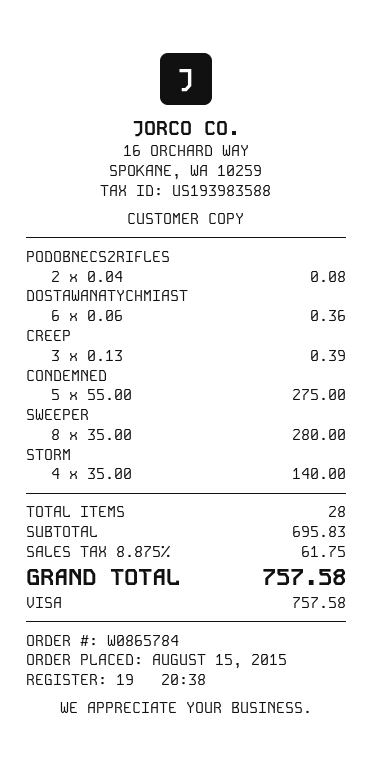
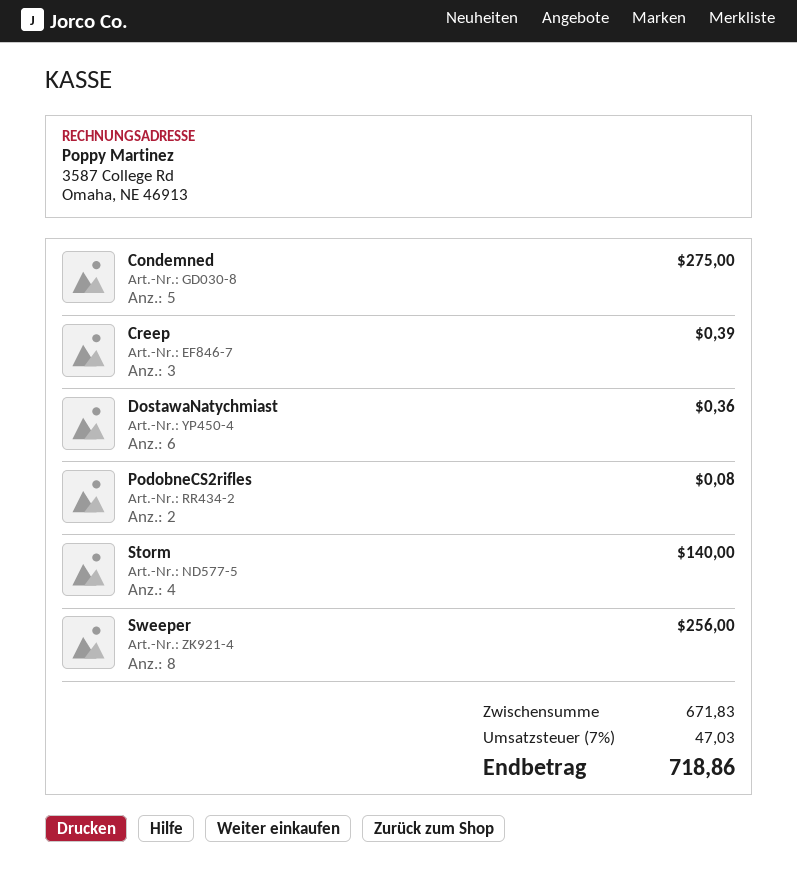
SWEEPER: 8 for 280.00 -> 8 for 256.00
subtotal: 695.83 -> 671.83
tax: 8.875% = 61.75 -> 7% = 47.03
total: 757.58 -> 718.86

